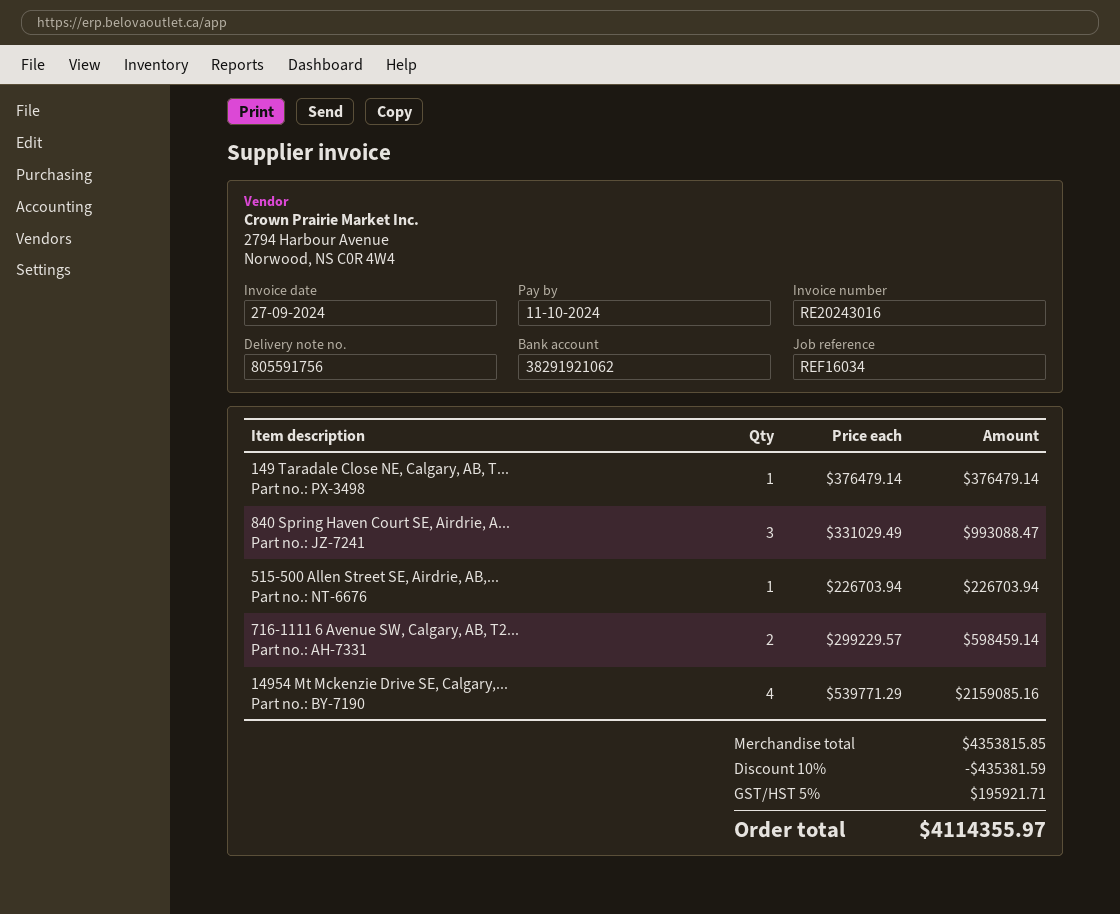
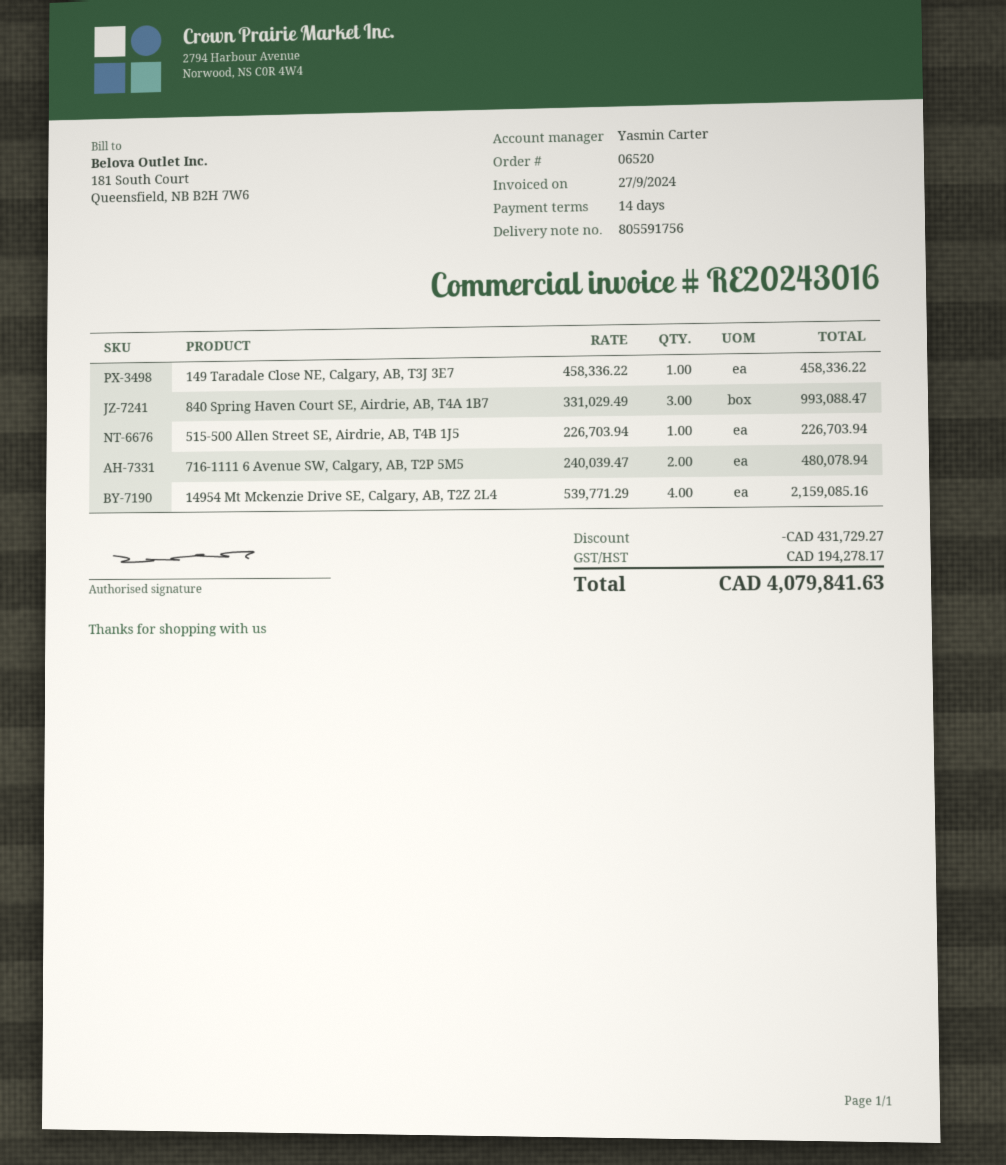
149 Taradale Close NE, Calgary, AB, T...: 1 x 376479.14 = 376479.14 -> 1 x 458336.22 = 458336.22
716-1111 6 Avenue SW, Calgary, AB, T2...: 2 x 299229.57 = 598459.14 -> 2 x 240039.47 = 480078.94
discount: 435381.59 -> 431729.27
tax: 195921.71 -> 194278.17
total: 4114355.97 -> 4079841.63

